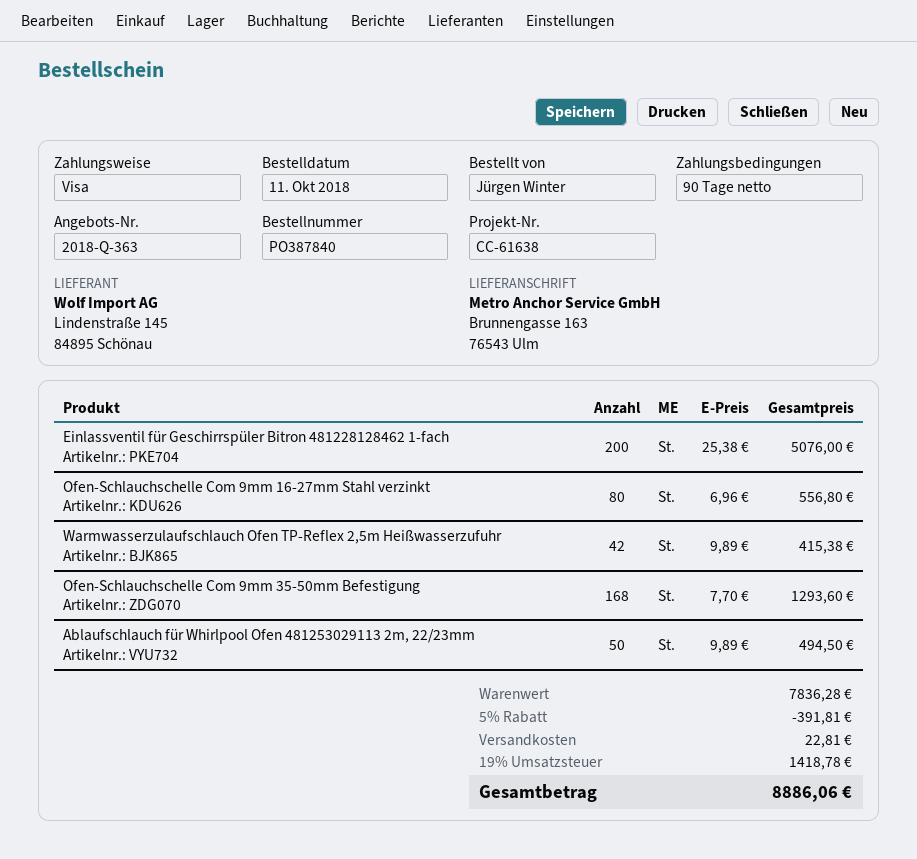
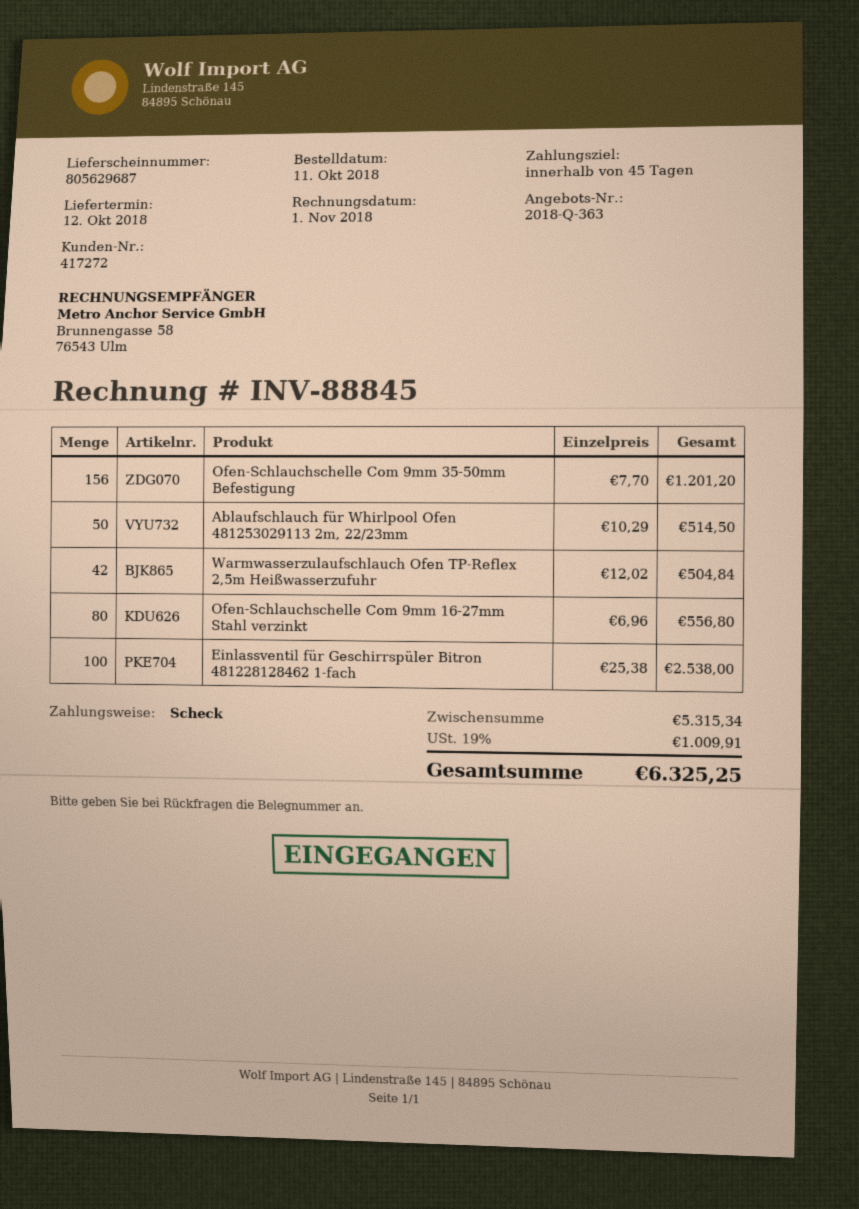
payment terms: 90 days -> 45 days
payment method: Visa -> cheque
Einlassventil für Geschirrspüler Bitron 481228128462 1-fach: 200 x 25.38 = 5076.00 -> 100 x 25.38 = 2538.00
Warmwasserzulaufschlauch Ofen TP-Reflex 2,5m Heißwasserzufuhr: 42 x 9.89 = 415.38 -> 42 x 12.02 = 504.84
Ofen-Schlauchschelle Com 9mm 35-50mm Befestigung: 168 x 7.70 = 1293.60 -> 156 x 7.70 = 1201.20
Ablaufschlauch für Whirlpool Ofen 481253029113 2m, 22/23mm: 50 x 9.89 = 494.50 -> 50 x 10.29 = 514.50
subtotal: 7836.28 -> 5315.34
discount: 5% = 391.81 -> none
shipping: 22.81 -> none
tax: 19% = 1418.78 -> 19% = 1009.91
total: 8886.06 -> 6325.25

